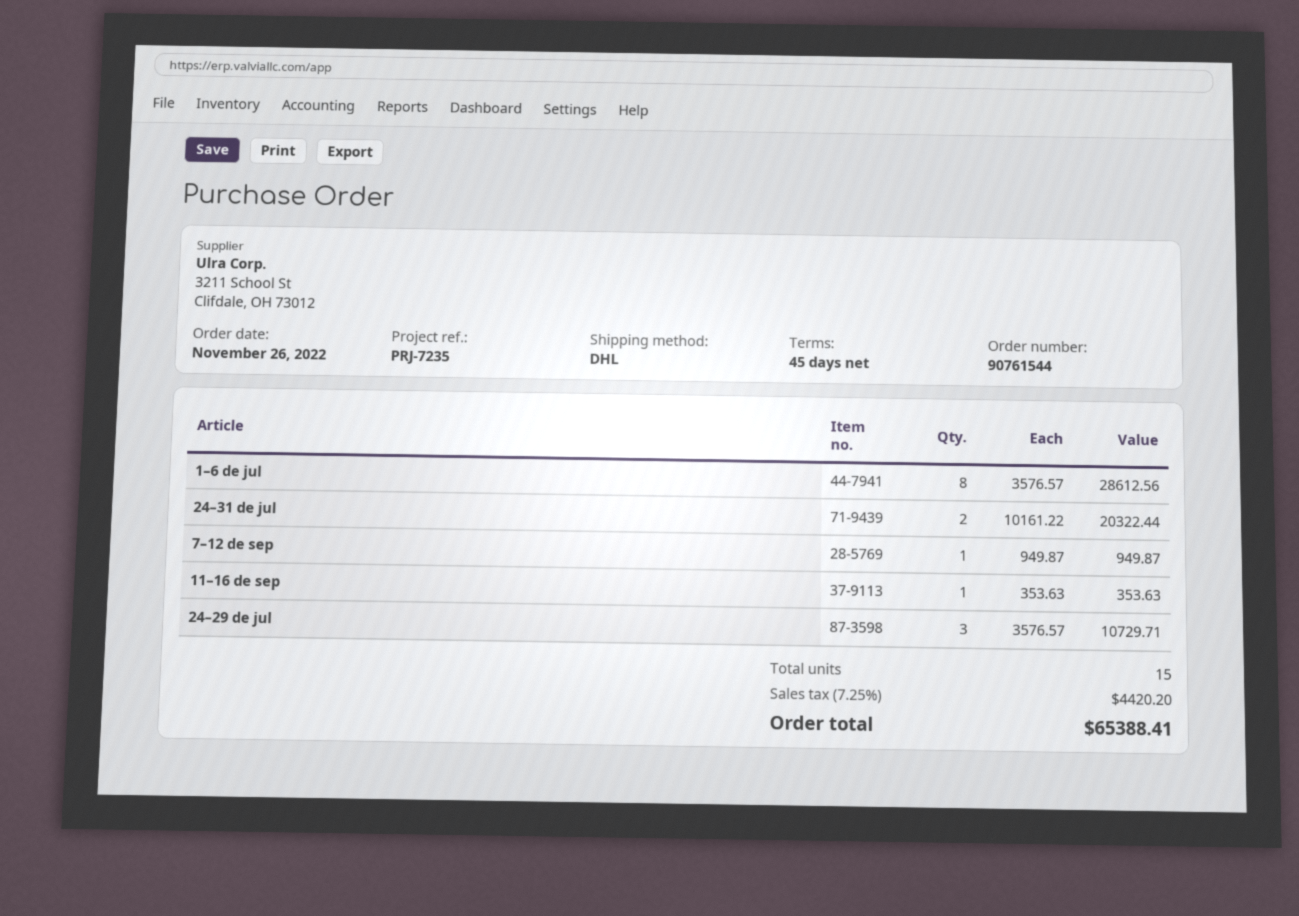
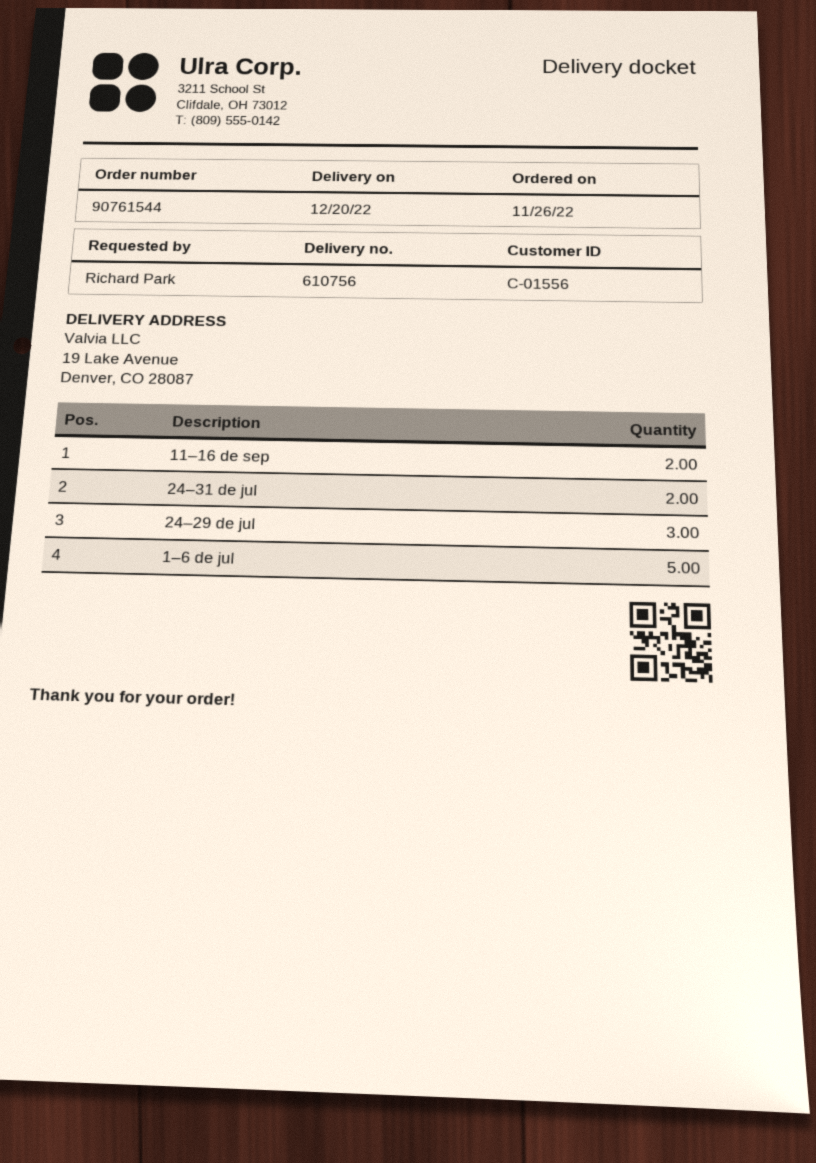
1–6 de jul: 8 -> 5
7–12 de sep: 1 -> none
11–16 de sep: 1 -> 2

